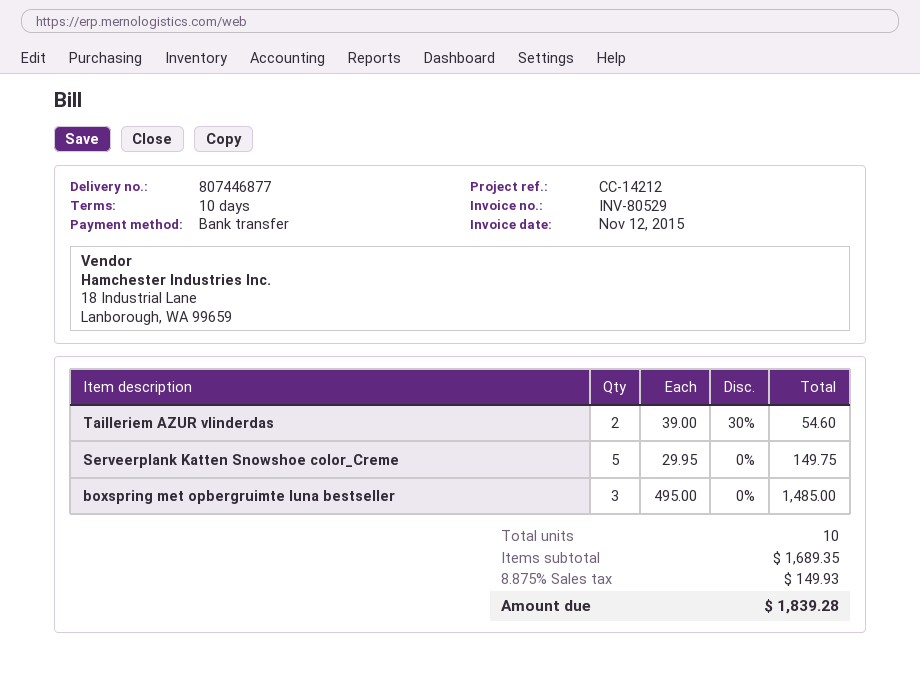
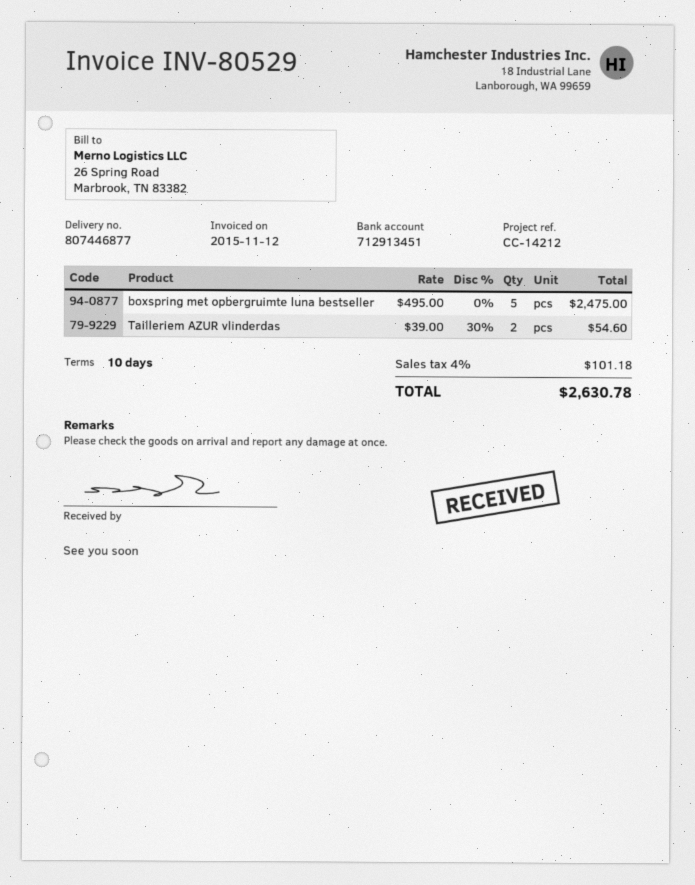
Serveerplank Katten Snowshoe color_Creme: 5 x 29.95 = 149.75 -> none
boxspring met opbergruimte luna bestseller: 3 x 495.00 = 1485.00 -> 5 x 495.00 = 2475.00
tax: 8.875% = 149.93 -> 4% = 101.18
total: 1839.28 -> 2630.78

